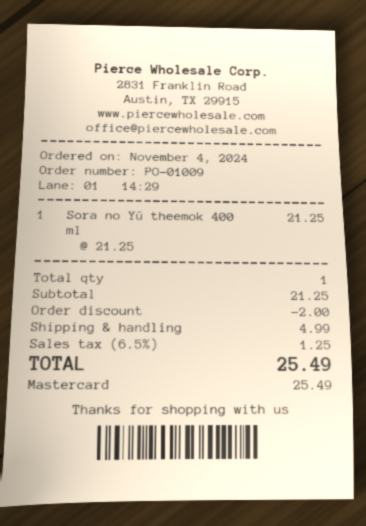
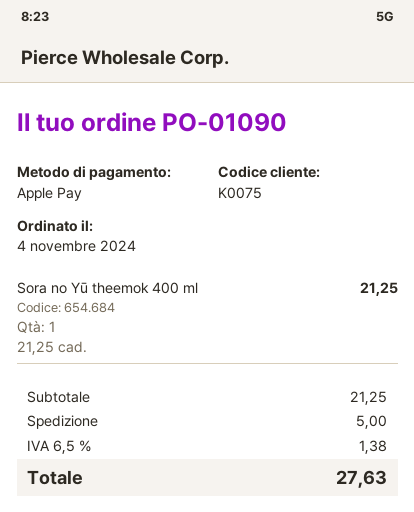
order number: PO-01009 -> PO-01090
payment method: Mastercard -> Apple Pay
discount: 2.00 -> none
shipping: 4.99 -> 5.00
tax: 6.5% = 1.25 -> 6.5% = 1.38
total: 25.49 -> 27.63

